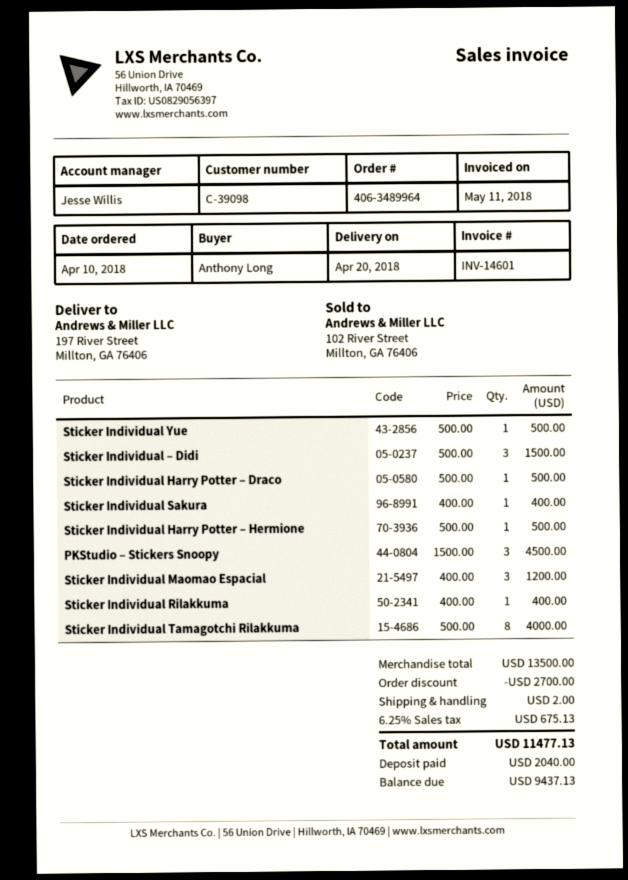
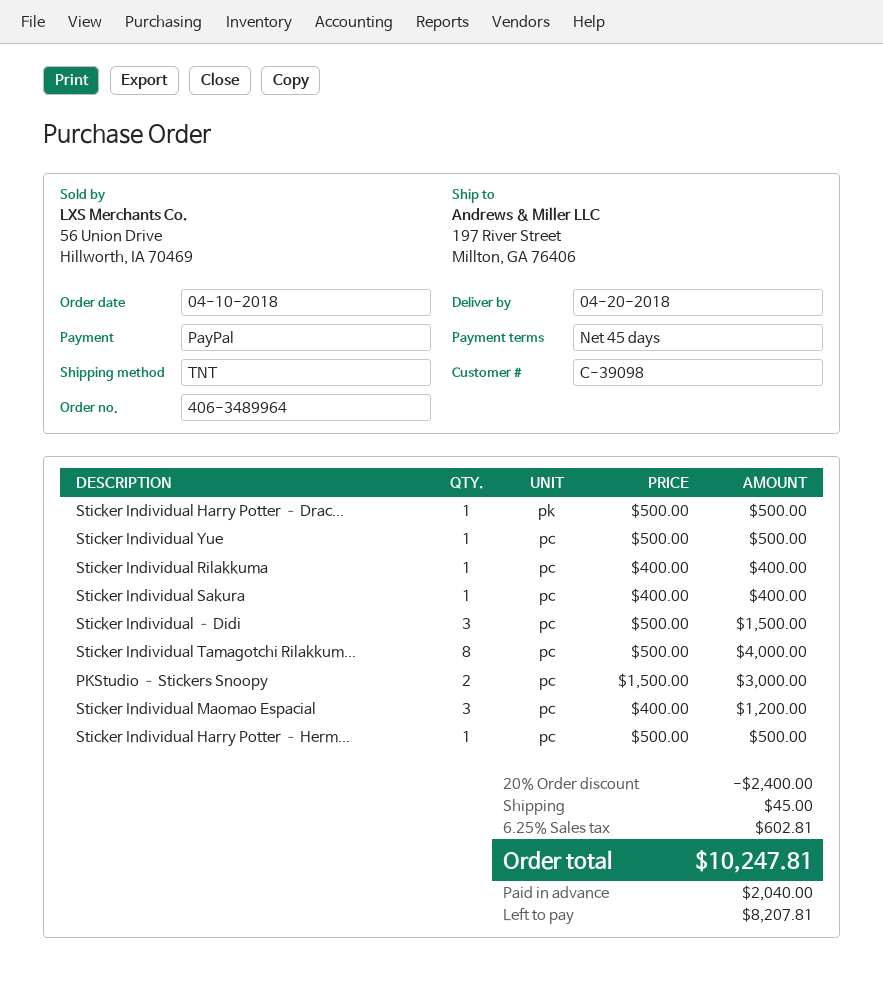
PKStudio – Stickers Snoopy: 3 x 1500.00 = 4500.00 -> 2 x 1500.00 = 3000.00
discount: 2700.00 -> 2400.00
shipping: 2.00 -> 45.00
tax: 6.25% = 675.13 -> 6.25% = 602.81
total: 11477.13 -> 10247.81
balance: 9437.13 -> 8207.81

